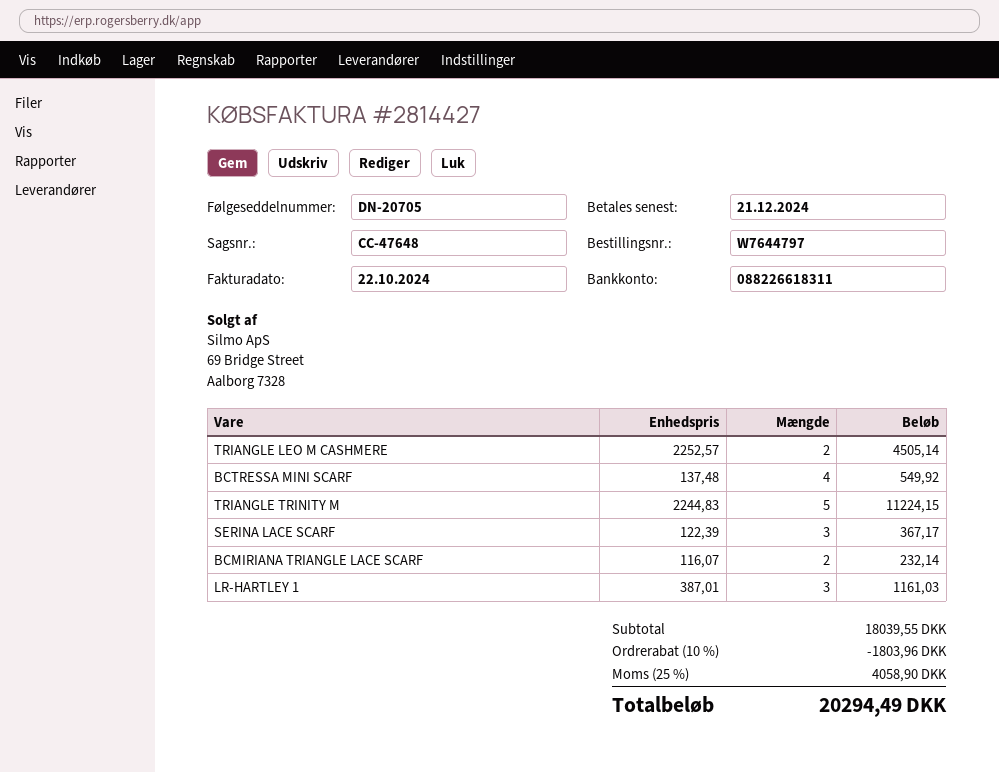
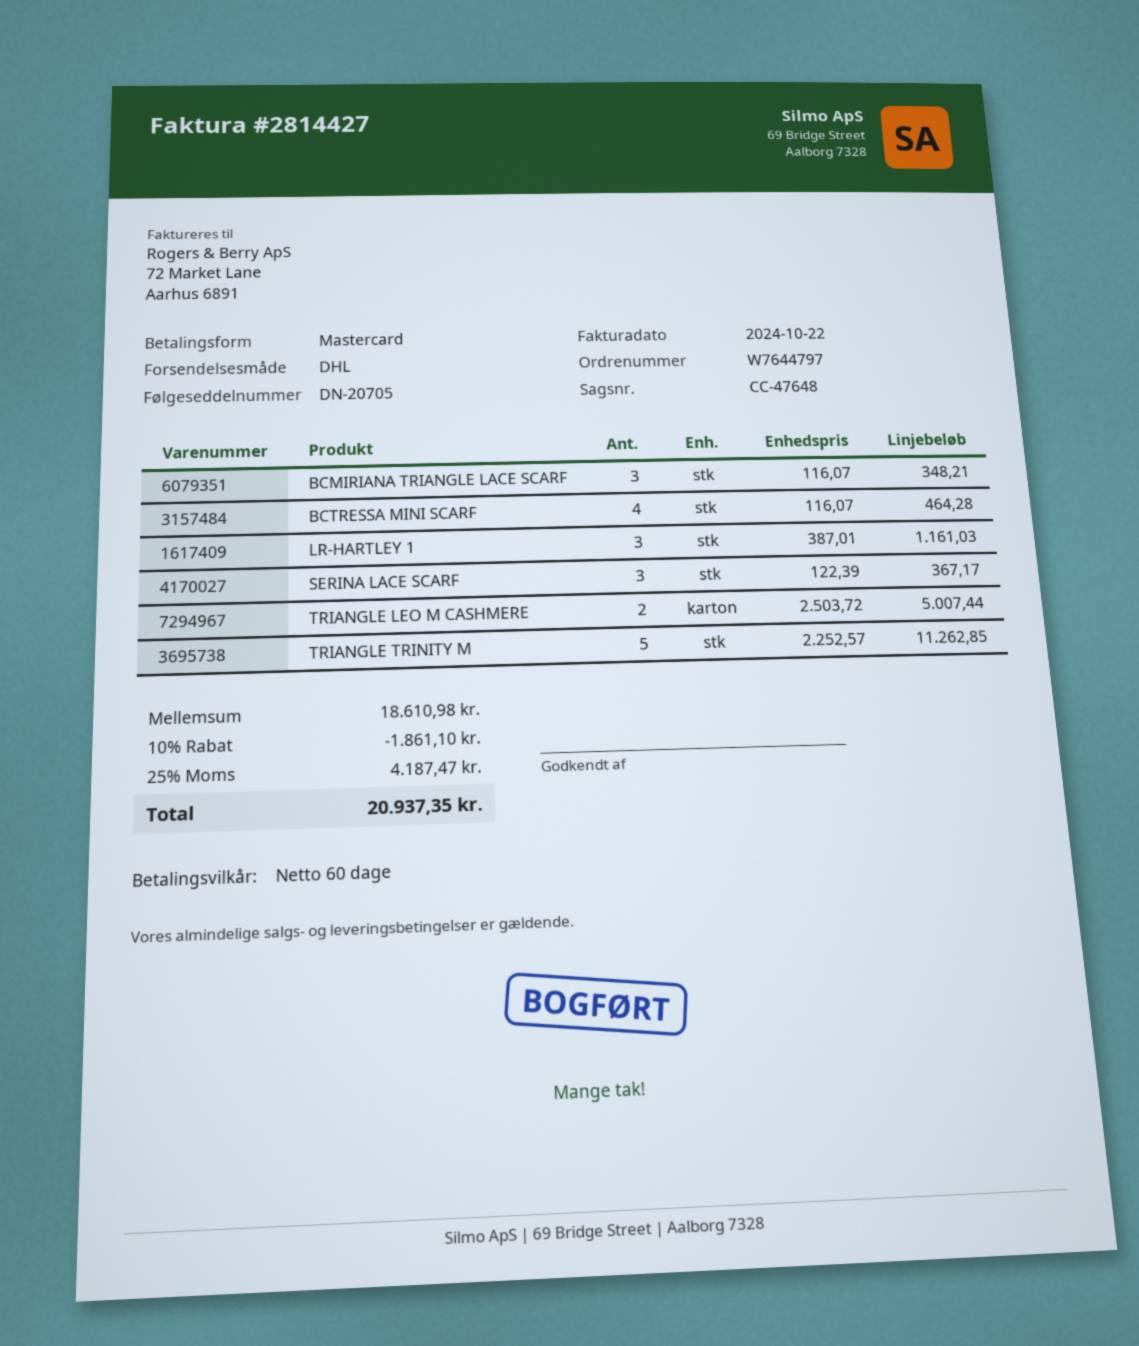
TRIANGLE LEO M CASHMERE: 2 x 2252.57 = 4505.14 -> 2 x 2503.72 = 5007.44
BCTRESSA MINI SCARF: 4 x 137.48 = 549.92 -> 4 x 116.07 = 464.28
TRIANGLE TRINITY M: 5 x 2244.83 = 11224.15 -> 5 x 2252.57 = 11262.85
BCMIRIANA TRIANGLE LACE SCARF: 2 x 116.07 = 232.14 -> 3 x 116.07 = 348.21
subtotal: 18039.55 -> 18610.98
discount: 10% = 1803.96 -> 10% = 1861.10
tax: 25% = 4058.90 -> 25% = 4187.47
total: 20294.49 -> 20937.35

